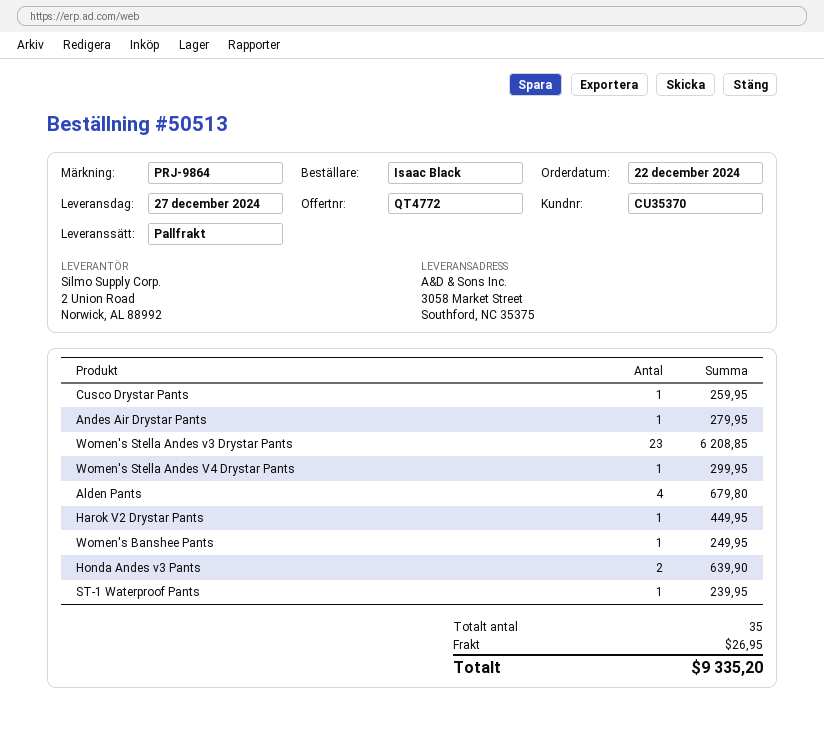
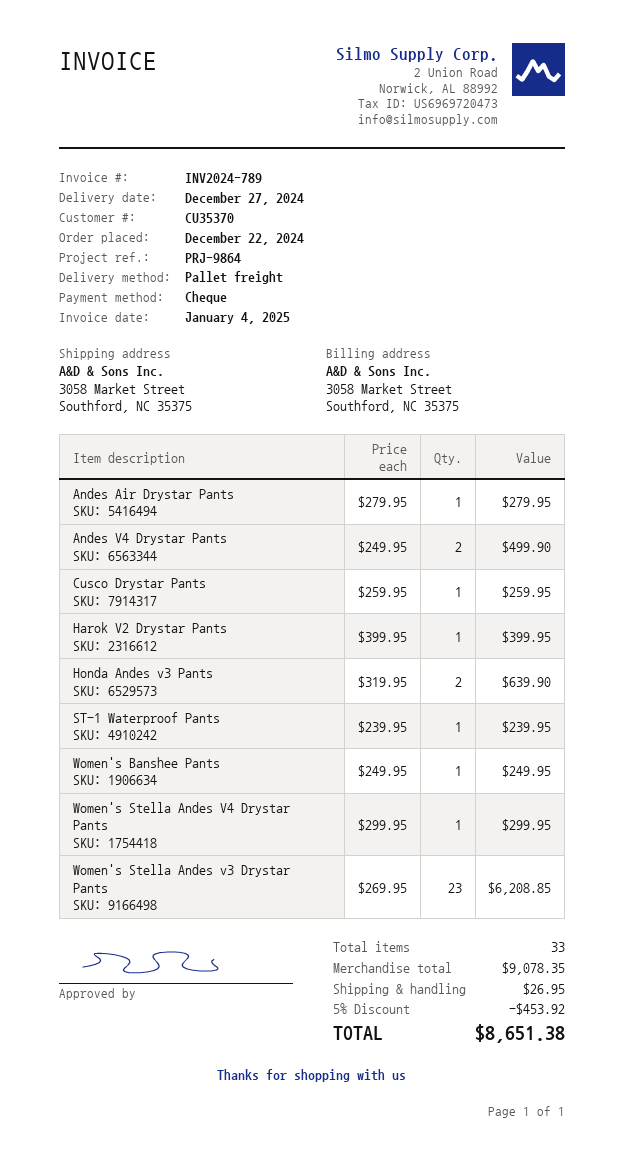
Alden Pants: 4 for 679.80 -> none
Harok V2 Drystar Pants: 1 for 449.95 -> 1 for 399.95
Andes V4 Drystar Pants: none -> 2 for 499.90
total quantity: 35 -> 33
discount: none -> 5% = 453.92
total: 9335.20 -> 8651.38

